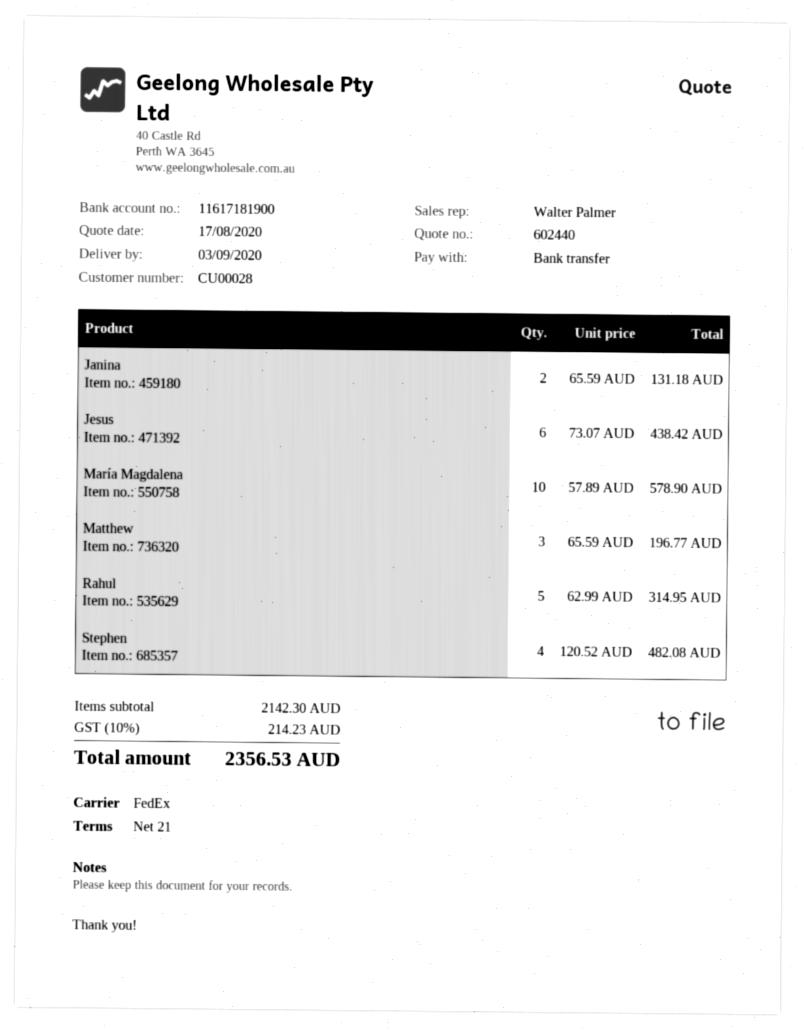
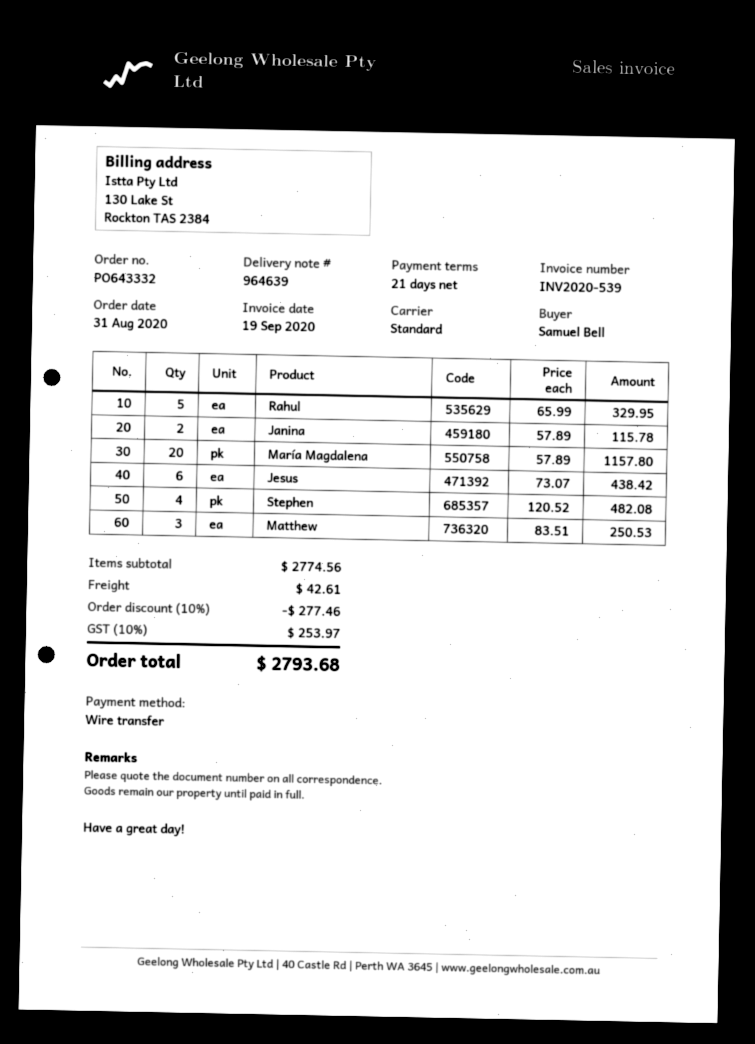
shipping method: FedEx -> standard
Janina: 2 x 65.59 = 131.18 -> 2 x 57.89 = 115.78
María Magdalena: 10 x 57.89 = 578.90 -> 20 x 57.89 = 1157.80
Matthew: 3 x 65.59 = 196.77 -> 3 x 83.51 = 250.53
Rahul: 5 x 62.99 = 314.95 -> 5 x 65.99 = 329.95
subtotal: 2142.30 -> 2774.56
discount: none -> 10% = 277.46
shipping: none -> 42.61
tax: 10% = 214.23 -> 10% = 253.97
total: 2356.53 -> 2793.68

